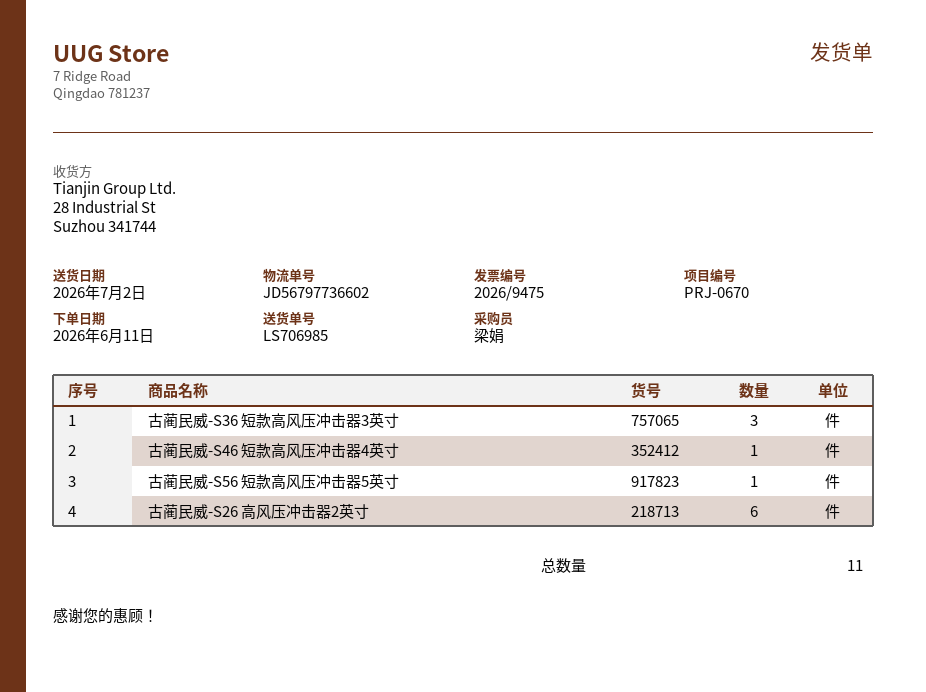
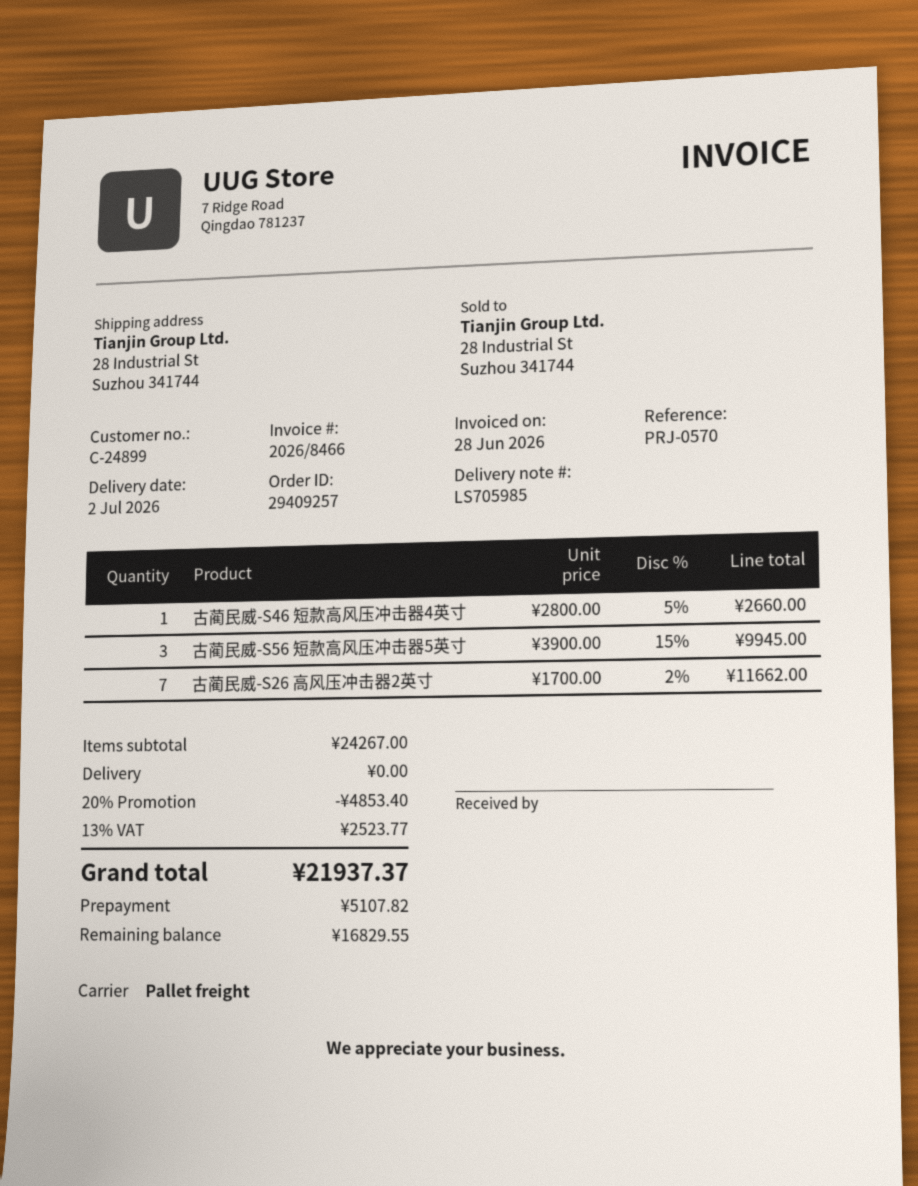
delivery note number: LS706985 -> LS705985
invoice number: 2026/9475 -> 2026/8466
reference: PRJ-0670 -> PRJ-0570
古蔺民威-S36 短款高风压冲击器3英寸: 3 -> none
古蔺民威-S56 短款高风压冲击器5英寸: 1 -> 3
古蔺民威-S26 高风压冲击器2英寸: 6 -> 7

